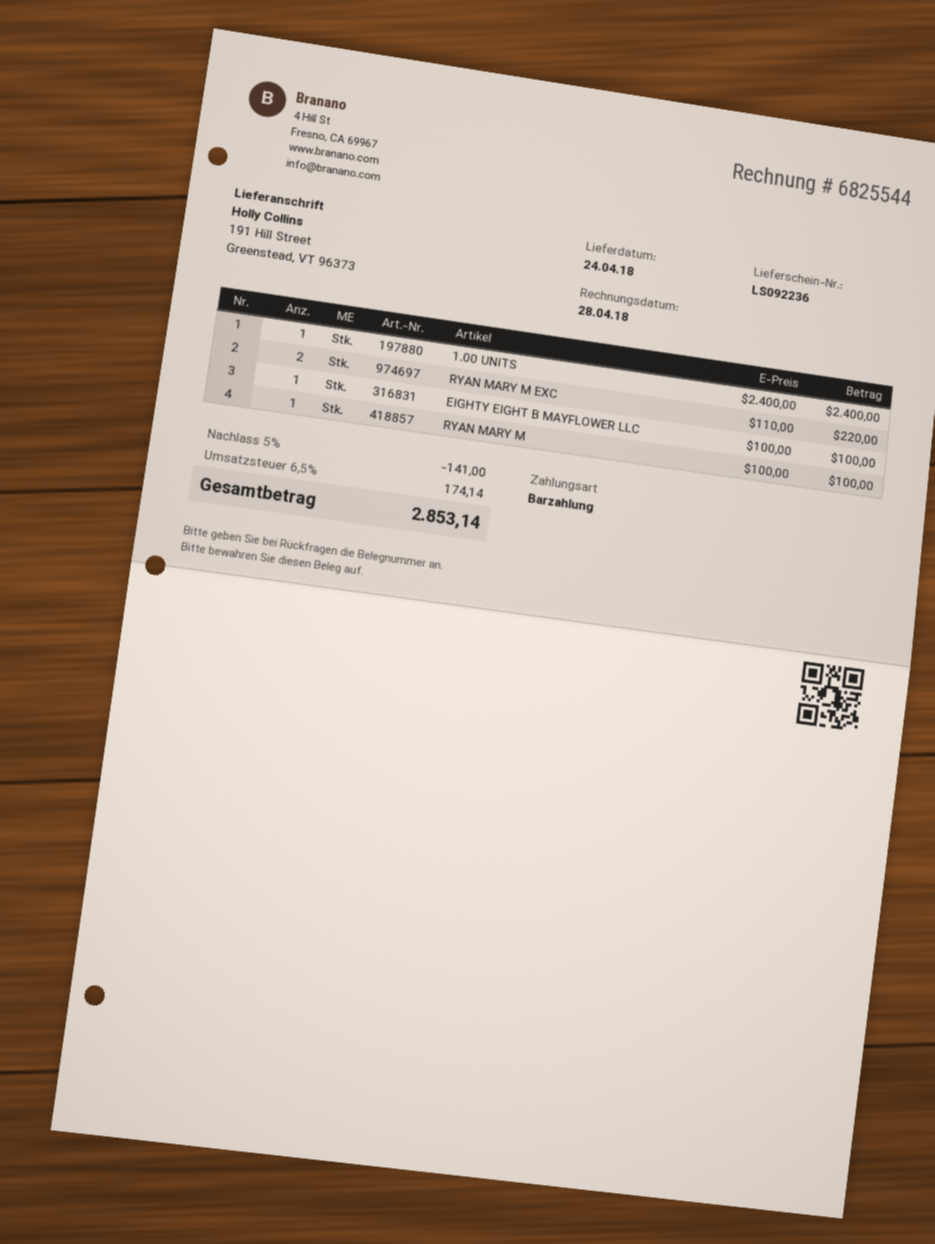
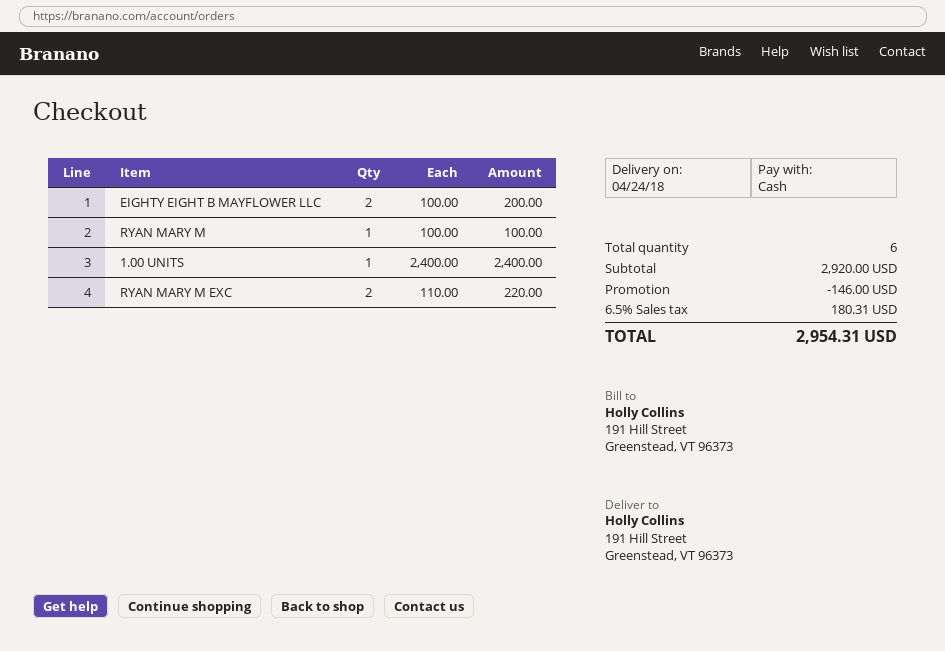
EIGHTY EIGHT B MAYFLOWER LLC: 1 x 100.00 = 100.00 -> 2 x 100.00 = 200.00
discount: 141.00 -> 146.00
tax: 6.5% = 174.14 -> 6.5% = 180.31
total: 2853.14 -> 2954.31

